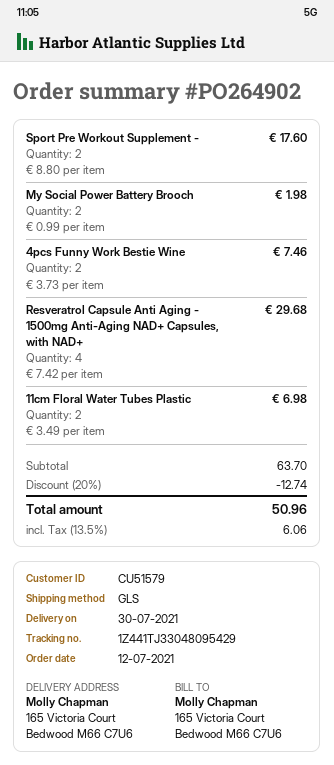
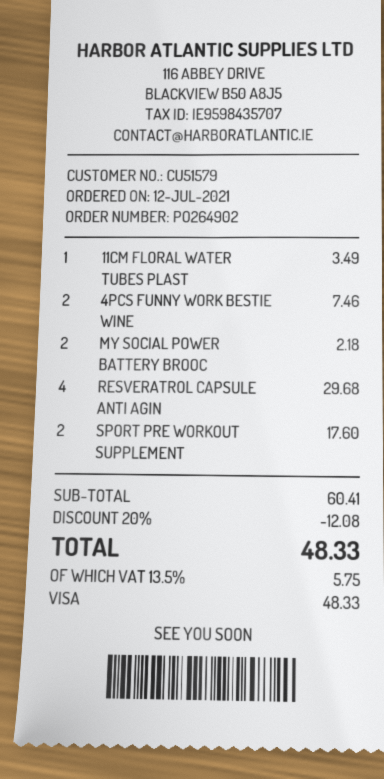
My Social Power Battery Brooch: 2 for 1.98 -> 2 for 2.18
11cm Floral Water Tubes Plastic: 2 for 6.98 -> 1 for 3.49
subtotal: 63.70 -> 60.41
discount: 20% = 12.74 -> 20% = 12.08
tax: 13.5% = 6.06 -> 13.5% = 5.75
total: 50.96 -> 48.33

